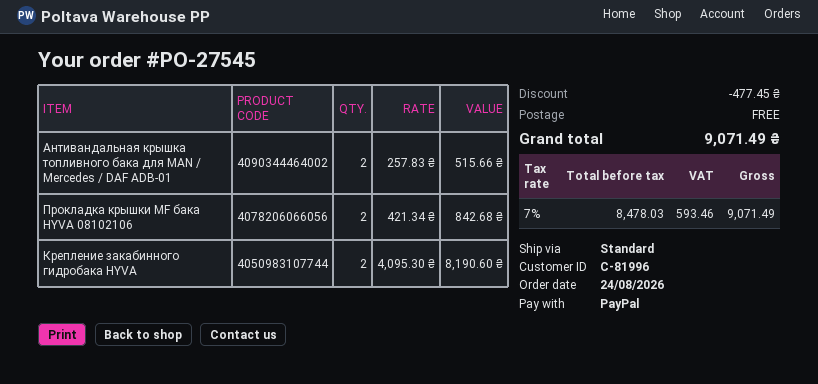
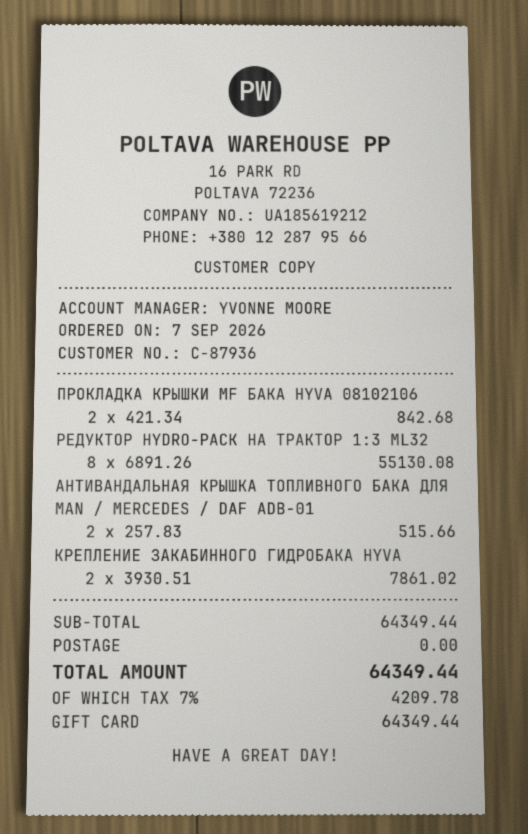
order date: 2026-08-24 -> 2026-09-07
customer number: C-81996 -> C-87936
payment method: PayPal -> gift card
Крепление закабинного гидробака HYVA: 2 x 4095.30 = 8190.60 -> 2 x 3930.51 = 7861.02
РЕДУКТОР HYDRO-PACK НА ТРАКТОР 1:3 ML32: none -> 8 x 6891.26 = 55130.08
discount: 477.45 -> none
tax: 7% = 593.46 -> 7% = 4209.78
total: 9071.49 -> 64349.44

